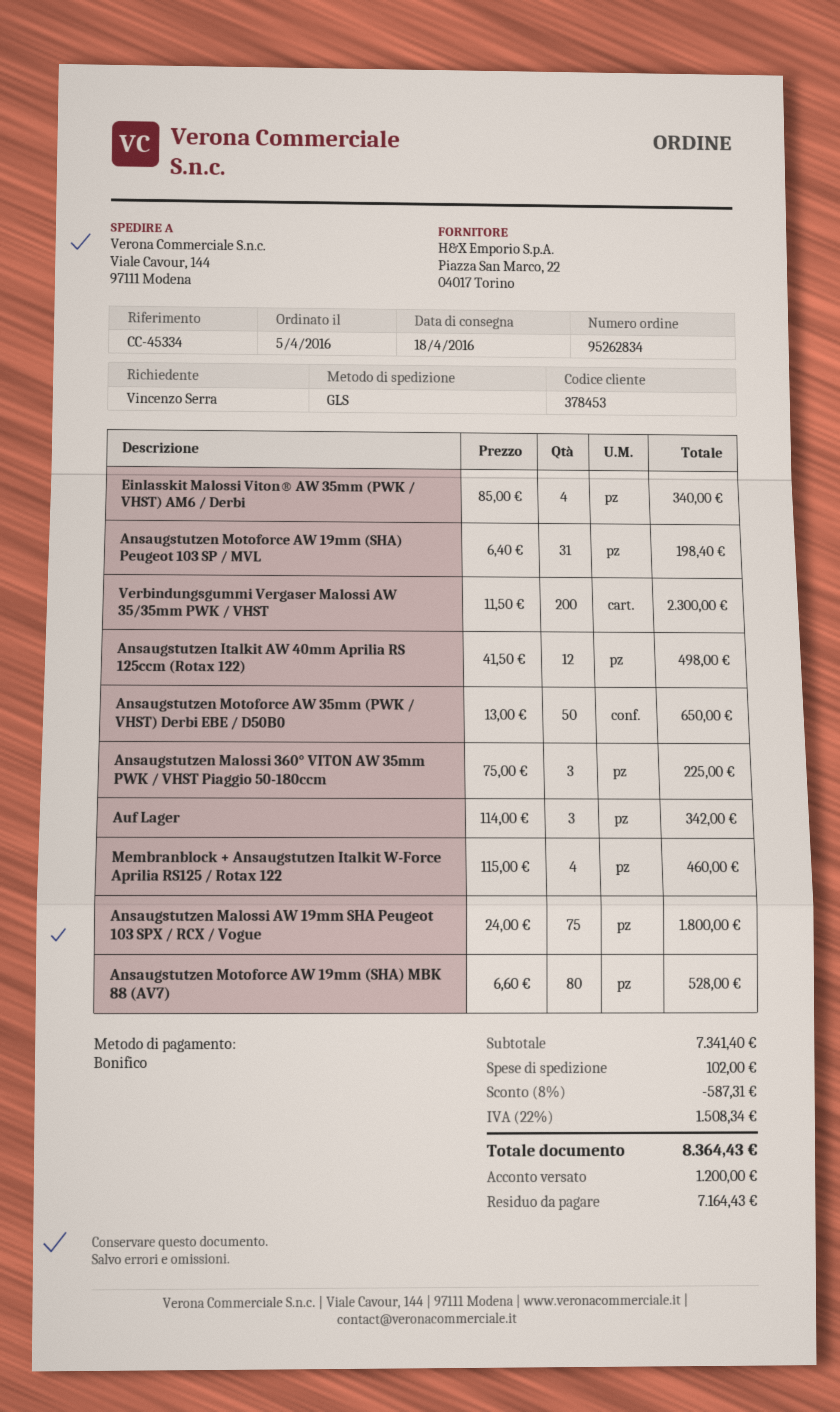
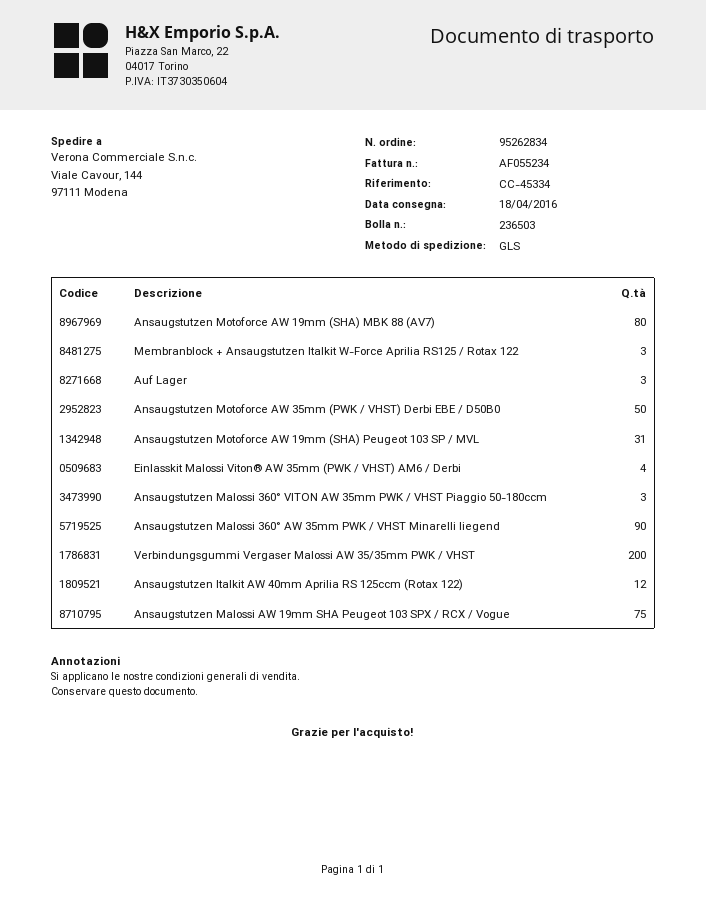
Membranblock + Ansaugstutzen Italkit W-Force Aprilia RS125 / Rotax 122: 4 -> 3
Ansaugstutzen Malossi 360° AW 35mm PWK / VHST Minarelli liegend: none -> 90

